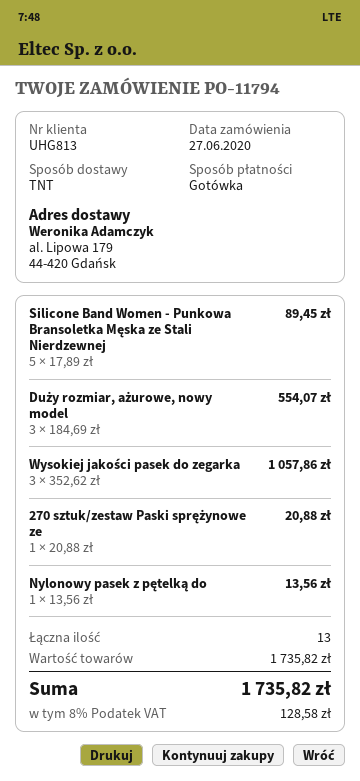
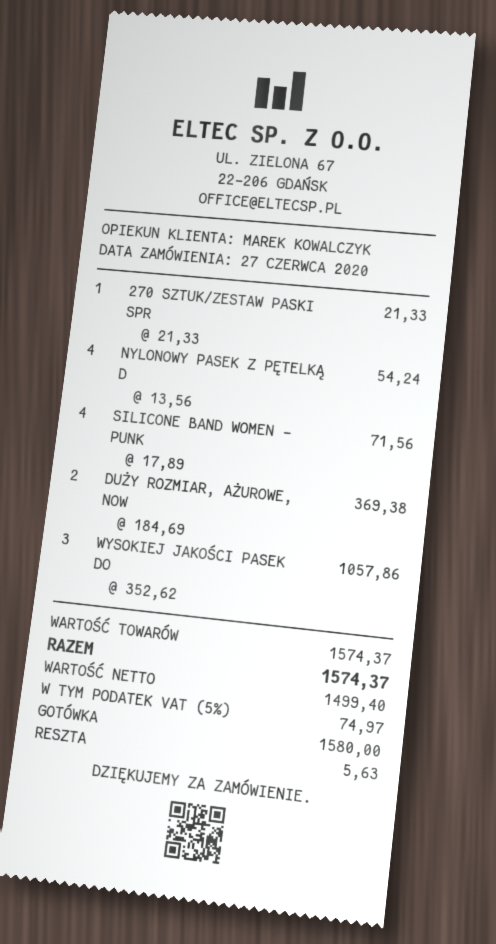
Silicone Band Women - Punkowa Bransoletka Męska ze Stali Nierdzewnej: 5 x 17.89 = 89.45 -> 4 x 17.89 = 71.56
Duży rozmiar, ażurowe, nowy model: 3 x 184.69 = 554.07 -> 2 x 184.69 = 369.38
270 sztuk/zestaw Paski sprężynowe ze: 1 x 20.88 = 20.88 -> 1 x 21.33 = 21.33
Nylonowy pasek z pętelką do: 1 x 13.56 = 13.56 -> 4 x 13.56 = 54.24
subtotal: 1735.82 -> 1574.37
tax: 8% = 128.58 -> 5% = 74.97
total: 1735.82 -> 1574.37

